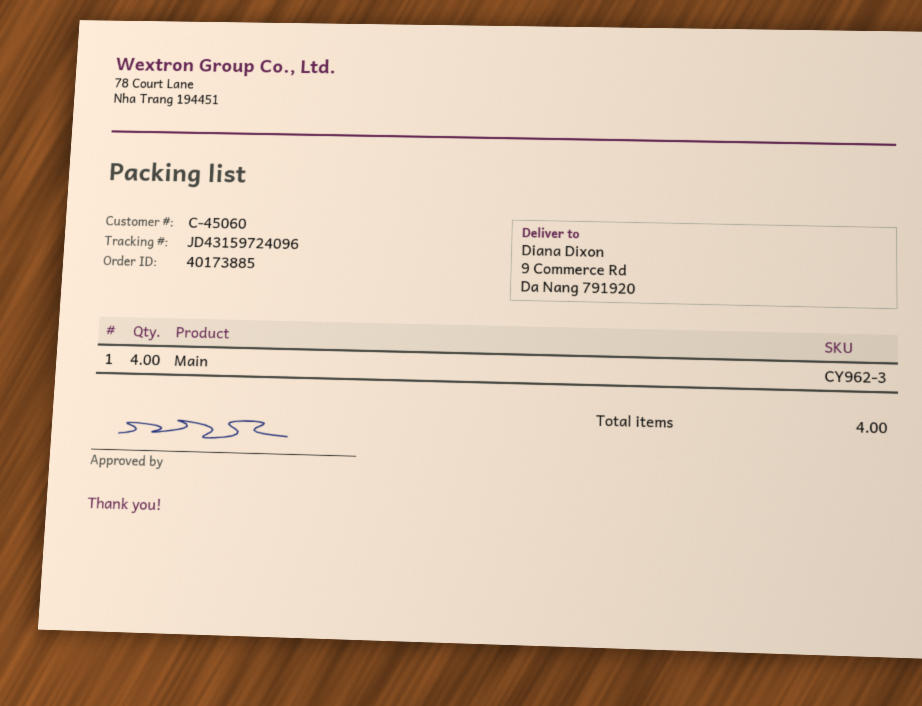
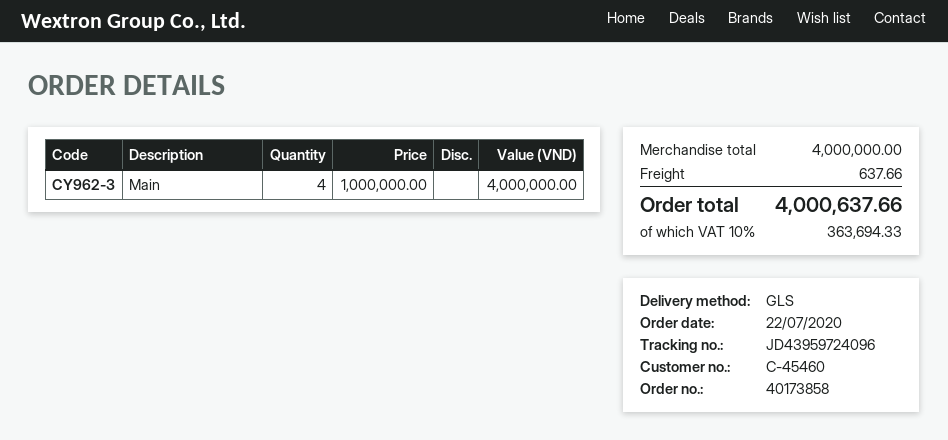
order number: 40173885 -> 40173858
customer number: C-45060 -> C-45460
tracking number: JD43159724096 -> JD43959724096

